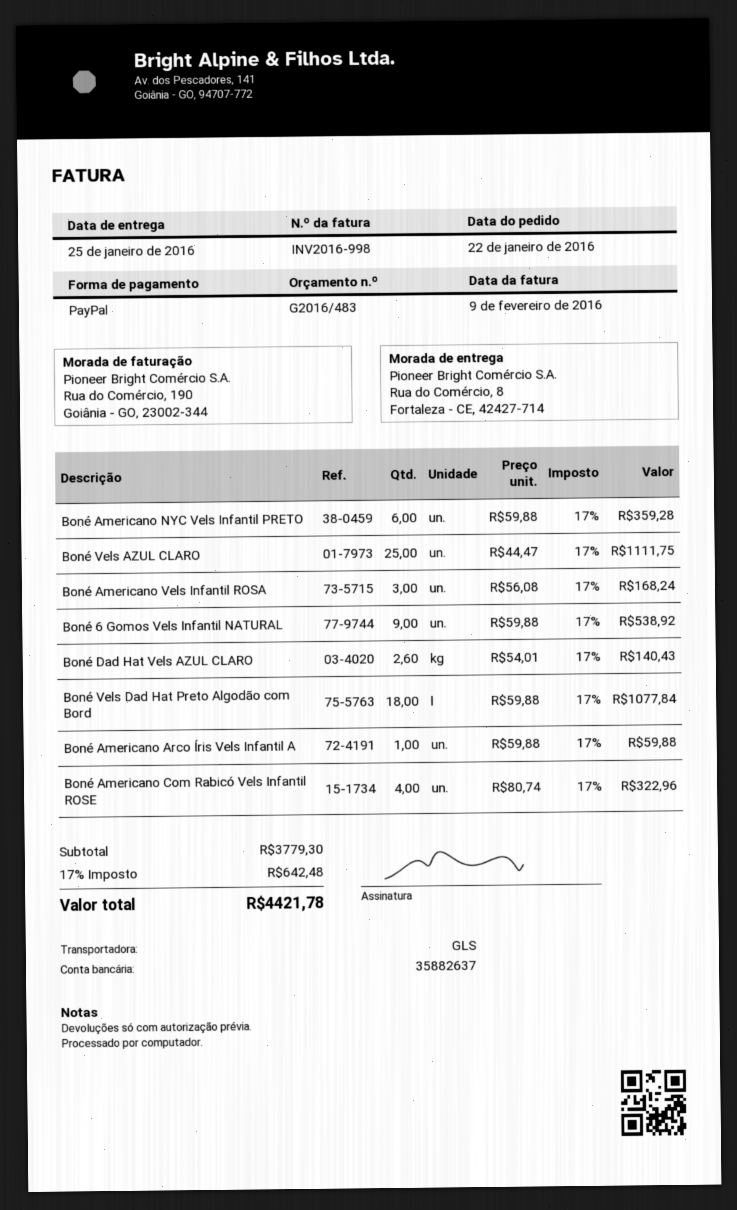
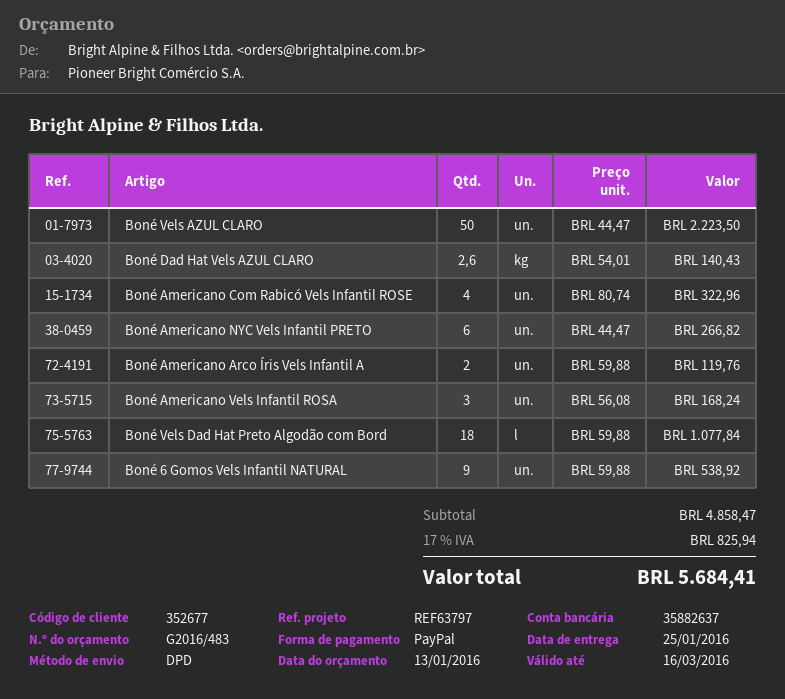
shipping method: GLS -> DPD
Boné Americano NYC Vels Infantil PRETO: 6 x 59.88 = 359.28 -> 6 x 44.47 = 266.82
Boné Vels AZUL CLARO: 25 x 44.47 = 1111.75 -> 50 x 44.47 = 2223.50
Boné Americano Arco Íris Vels Infantil A: 1 x 59.88 = 59.88 -> 2 x 59.88 = 119.76
subtotal: 3779.30 -> 4858.47
tax: 17% = 642.48 -> 17% = 825.94
total: 4421.78 -> 5684.41

